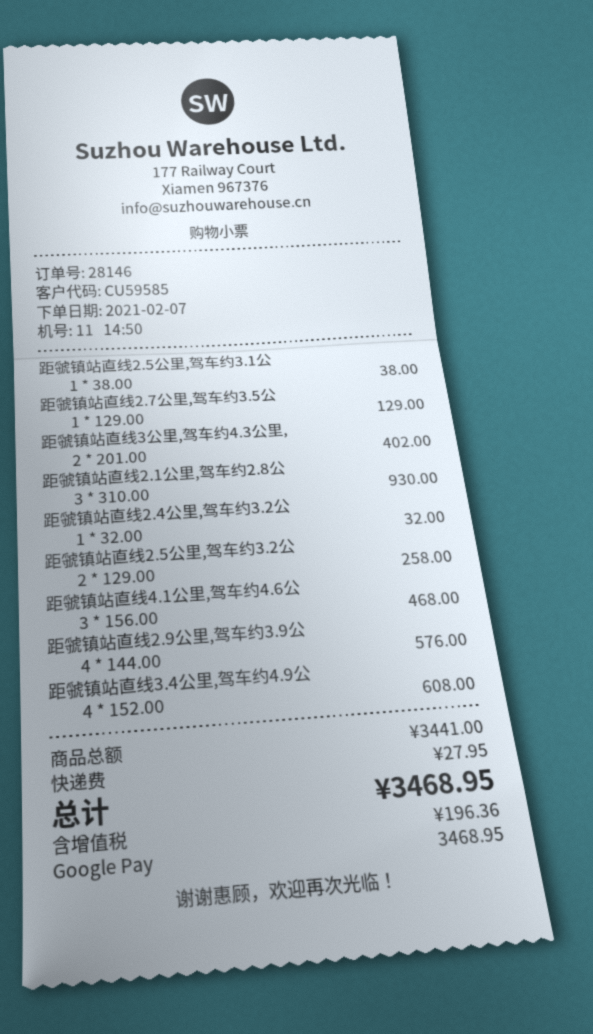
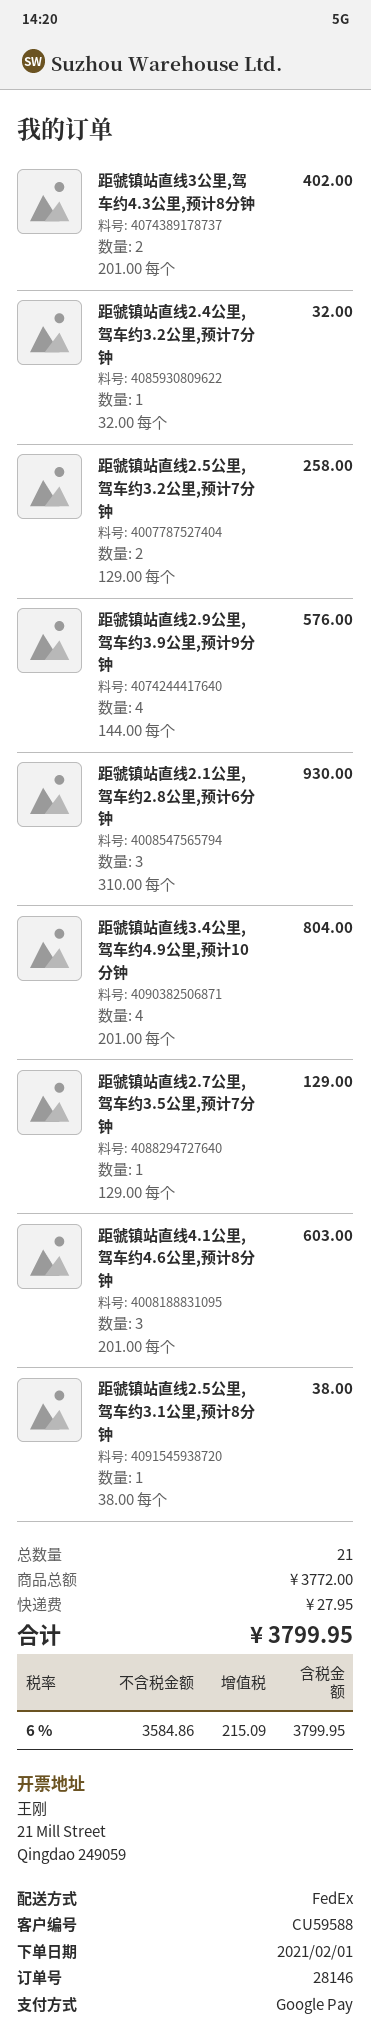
order date: 2021-02-07 -> 2021-02-01
customer number: CU59585 -> CU59588
距虢镇站直线4.1公里,驾车约4.6公: 3 x 156.00 = 468.00 -> 3 x 201.00 = 603.00
距虢镇站直线3.4公里,驾车约4.9公: 4 x 152.00 = 608.00 -> 4 x 201.00 = 804.00
subtotal: 3441.00 -> 3772.00
tax: 196.36 -> 215.09
total: 3468.95 -> 3799.95

